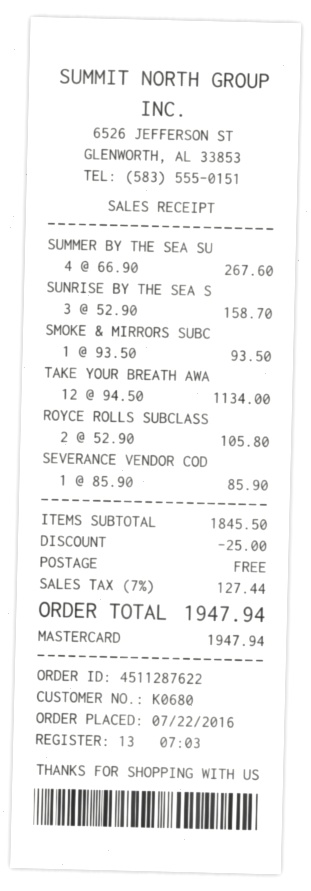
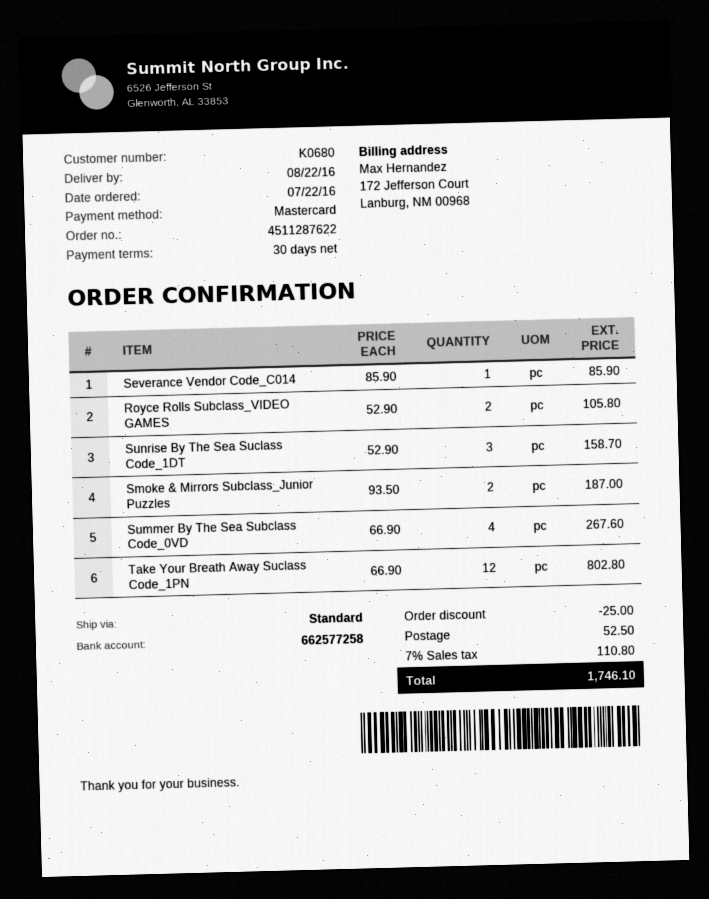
SMOKE & MIRRORS SUBC: 1 x 93.50 = 93.50 -> 2 x 93.50 = 187.00
TAKE YOUR BREATH AWA: 12 x 94.50 = 1134.00 -> 12 x 66.90 = 802.80
shipping: 0.00 -> 52.50
tax: 7% = 127.44 -> 7% = 110.80
total: 1947.94 -> 1746.10

